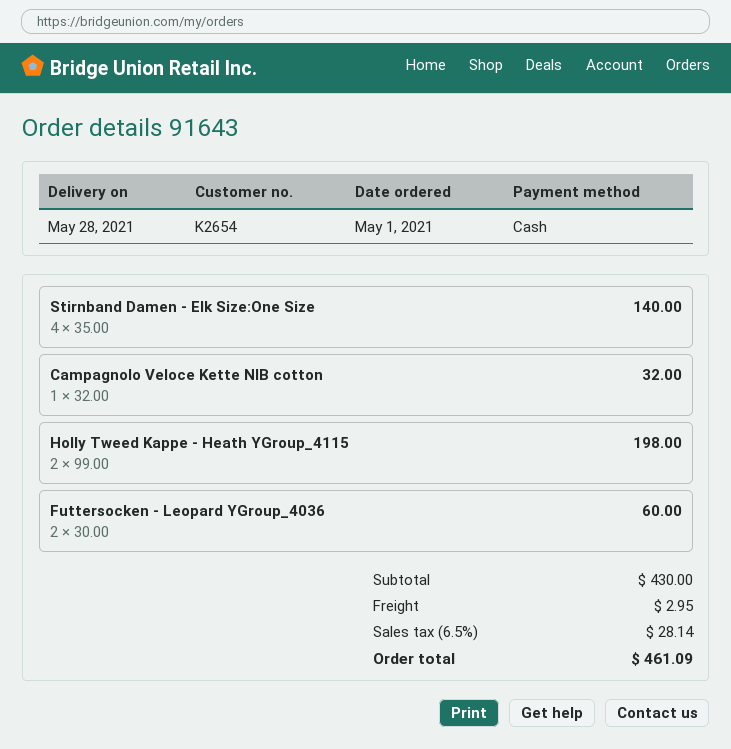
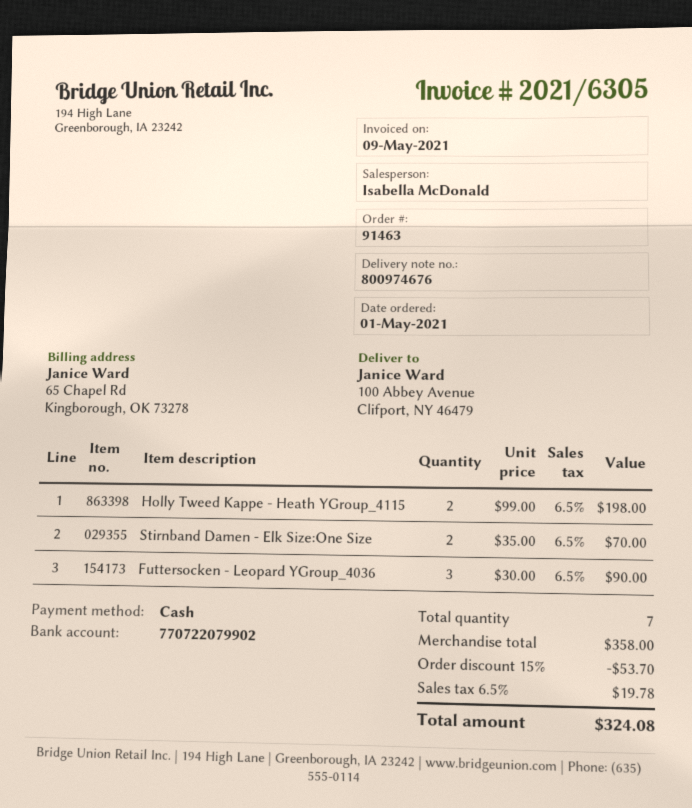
order number: 91643 -> 91463
Stirnband Damen - Elk Size:One Size: 4 x 35.00 = 140.00 -> 2 x 35.00 = 70.00
Campagnolo Veloce Kette NIB cotton: 1 x 32.00 = 32.00 -> none
Futtersocken - Leopard YGroup_4036: 2 x 30.00 = 60.00 -> 3 x 30.00 = 90.00
subtotal: 430.00 -> 358.00
discount: none -> 15% = 53.70
shipping: 2.95 -> none
tax: 6.5% = 28.14 -> 6.5% = 19.78
total: 461.09 -> 324.08

